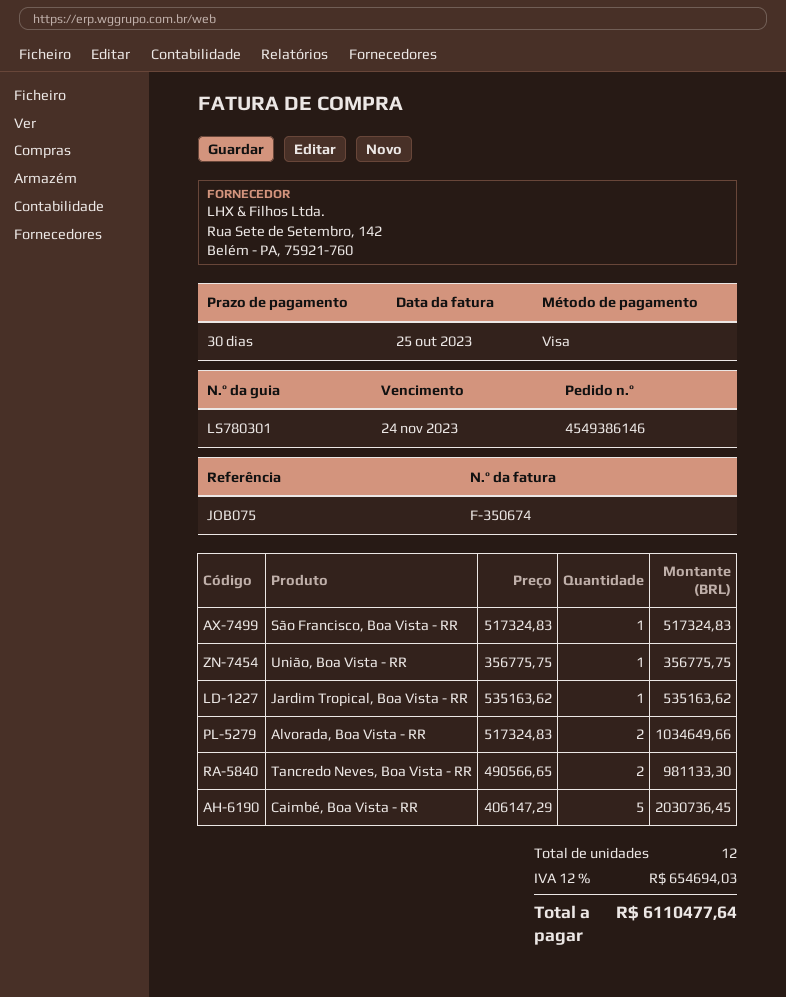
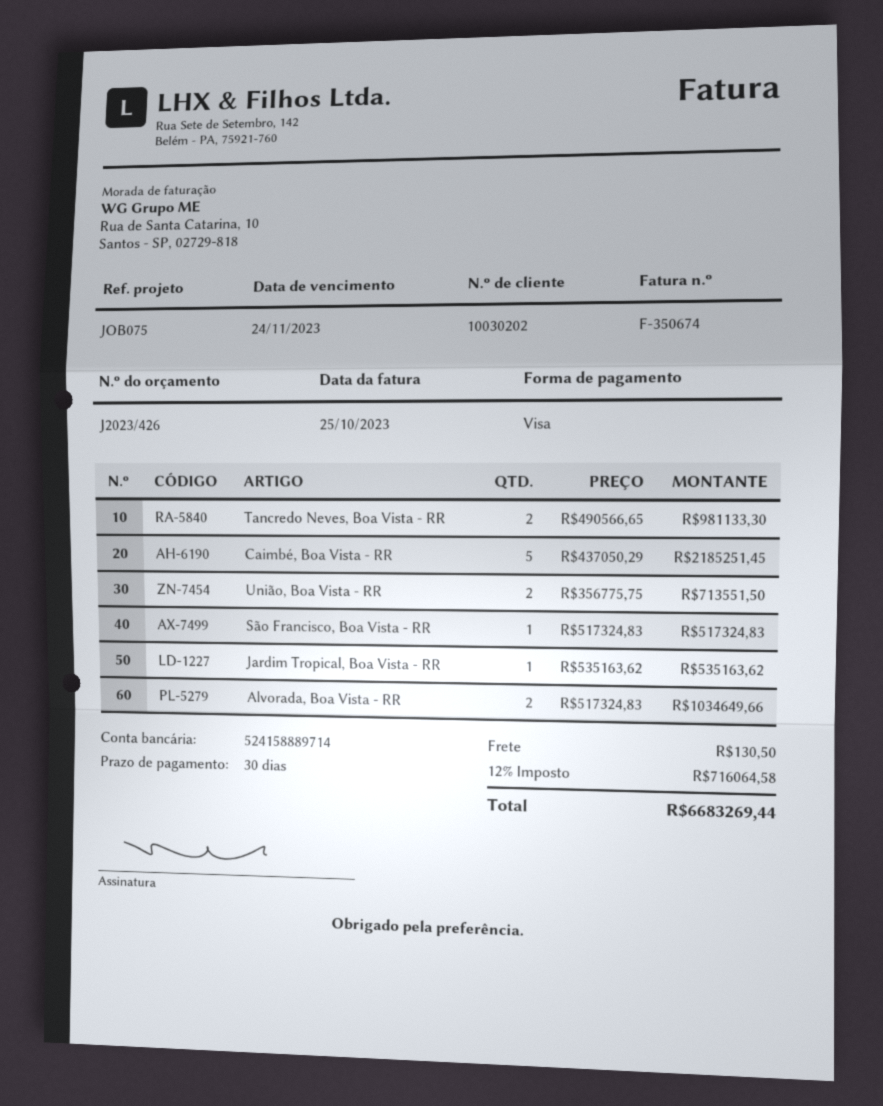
União, Boa Vista - RR: 1 x 356775.75 = 356775.75 -> 2 x 356775.75 = 713551.50
Caimbé, Boa Vista - RR: 5 x 406147.29 = 2030736.45 -> 5 x 437050.29 = 2185251.45
shipping: none -> 130.50
tax: 12% = 654694.03 -> 12% = 716064.58
total: 6110477.64 -> 6683269.44

